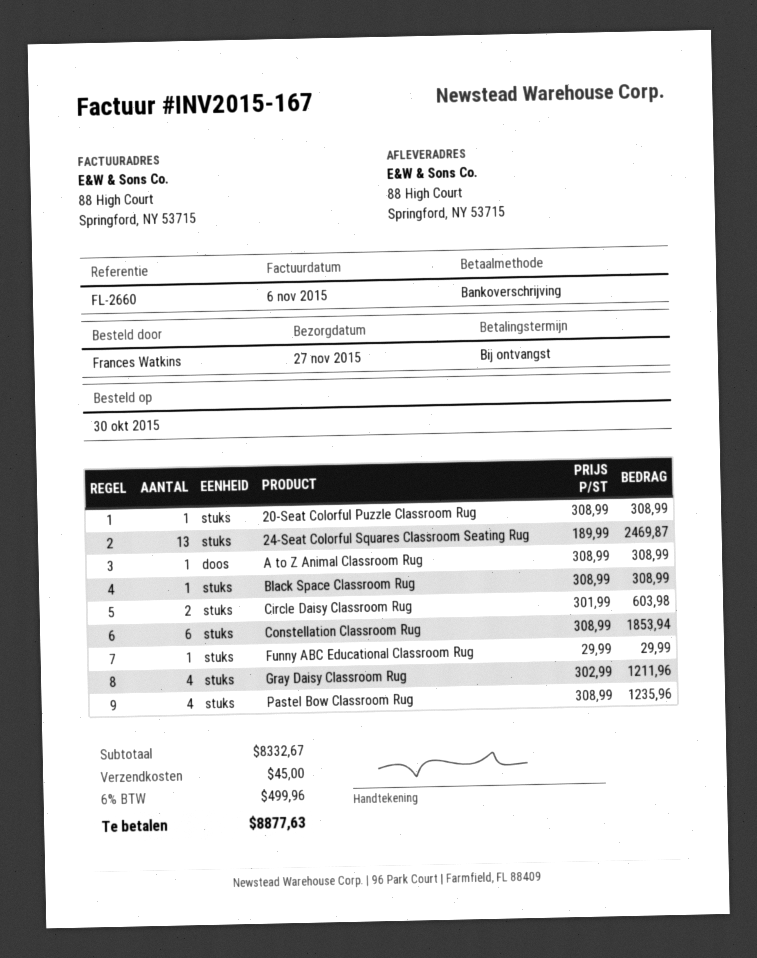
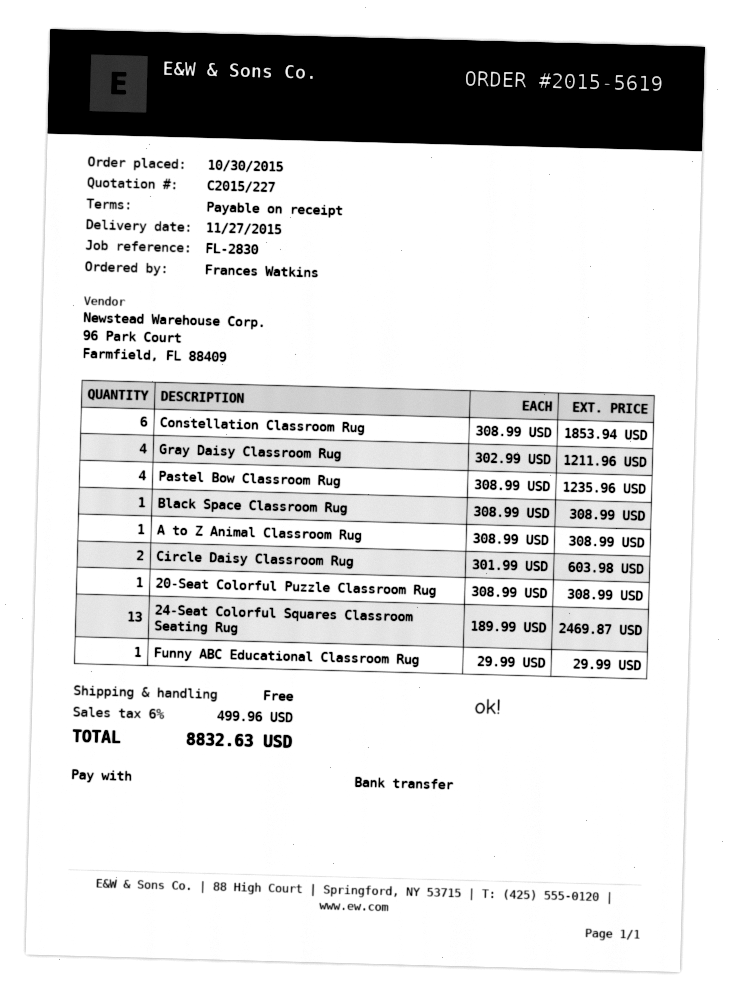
reference: FL-2660 -> FL-2830
shipping: 45.00 -> 0.00
total: 8877.63 -> 8832.63

